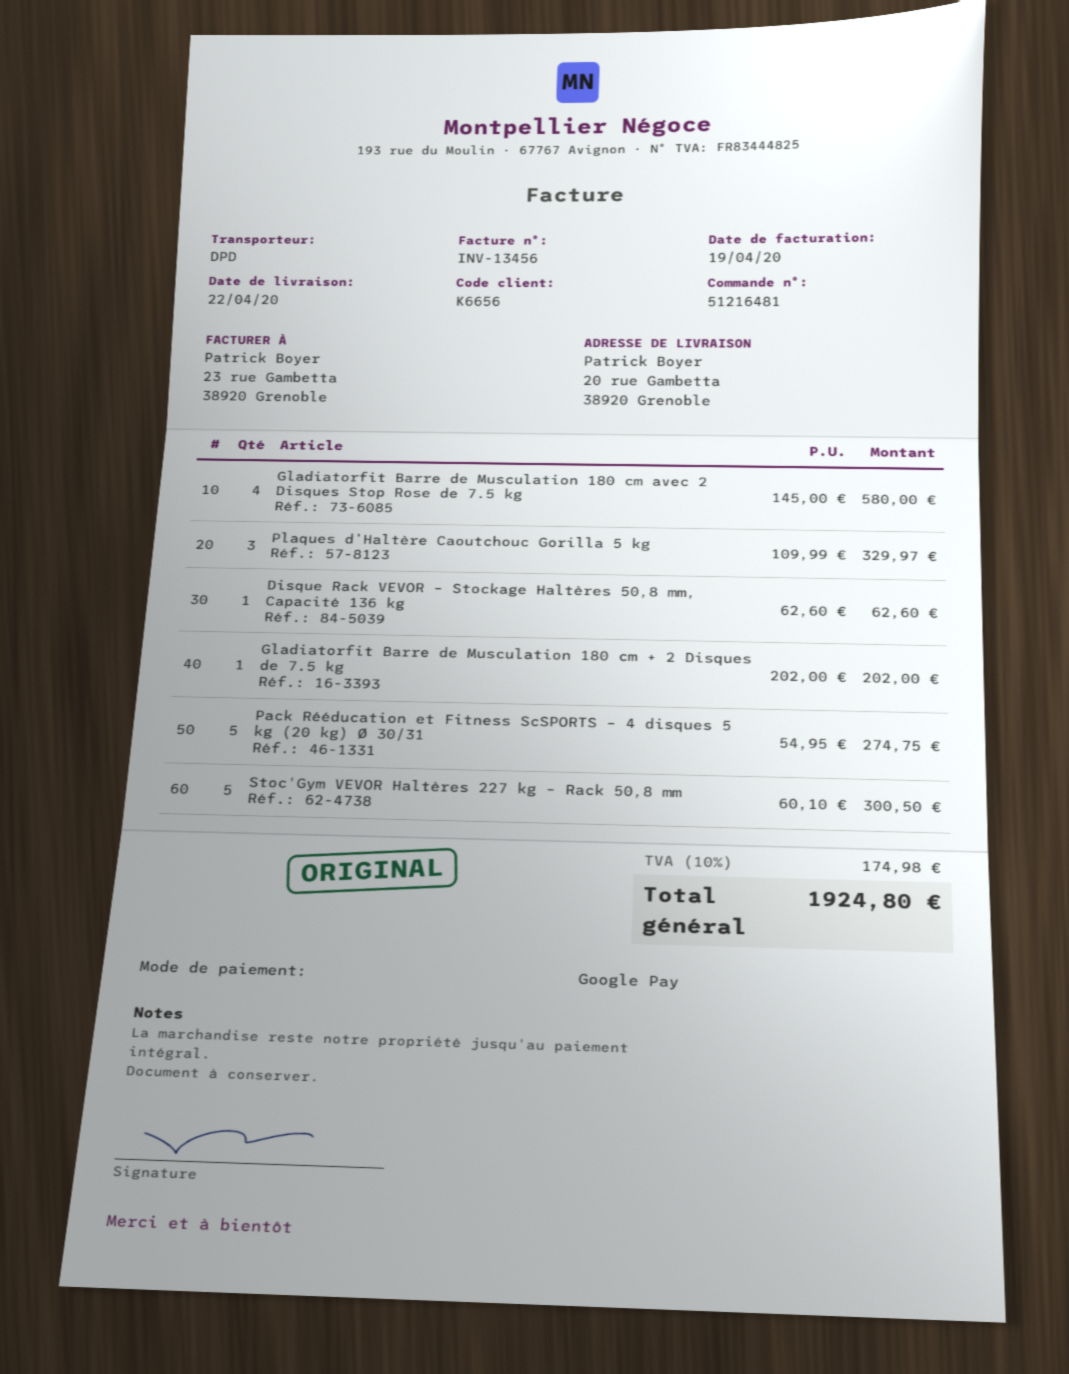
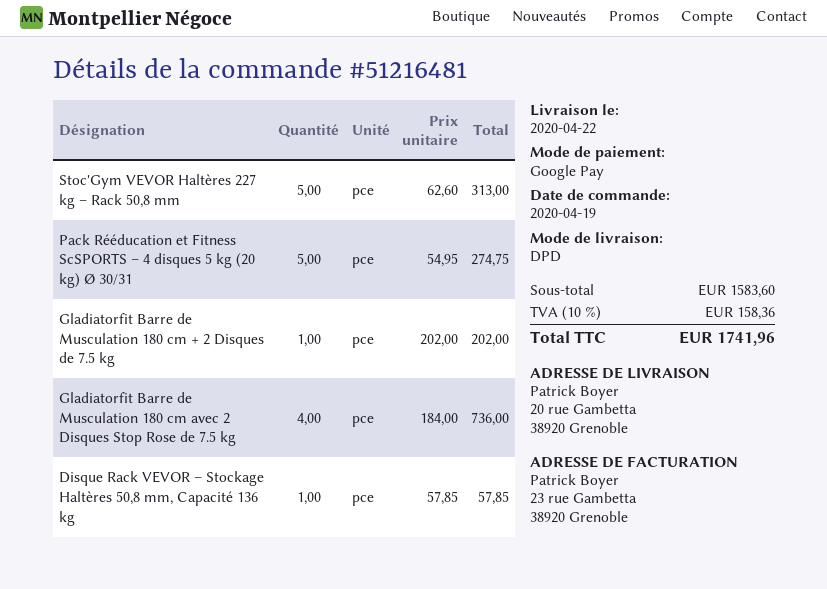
Gladiatorfit Barre de Musculation 180 cm avec 2 Disques Stop Rose de 7.5 kg: 4 x 145.00 = 580.00 -> 4 x 184.00 = 736.00
Plaques d’Haltère Caoutchouc Gorilla 5 kg: 3 x 109.99 = 329.97 -> none
Disque Rack VEVOR – Stockage Haltères 50,8 mm, Capacité 136 kg: 1 x 62.60 = 62.60 -> 1 x 57.85 = 57.85
Stoc'Gym VEVOR Haltères 227 kg – Rack 50,8 mm: 5 x 60.10 = 300.50 -> 5 x 62.60 = 313.00
tax: 10% = 174.98 -> 10% = 158.36
total: 1924.80 -> 1741.96

